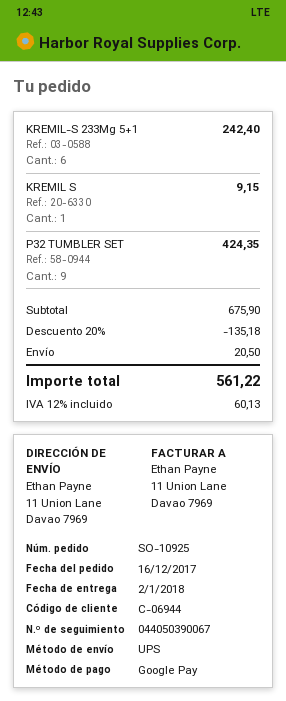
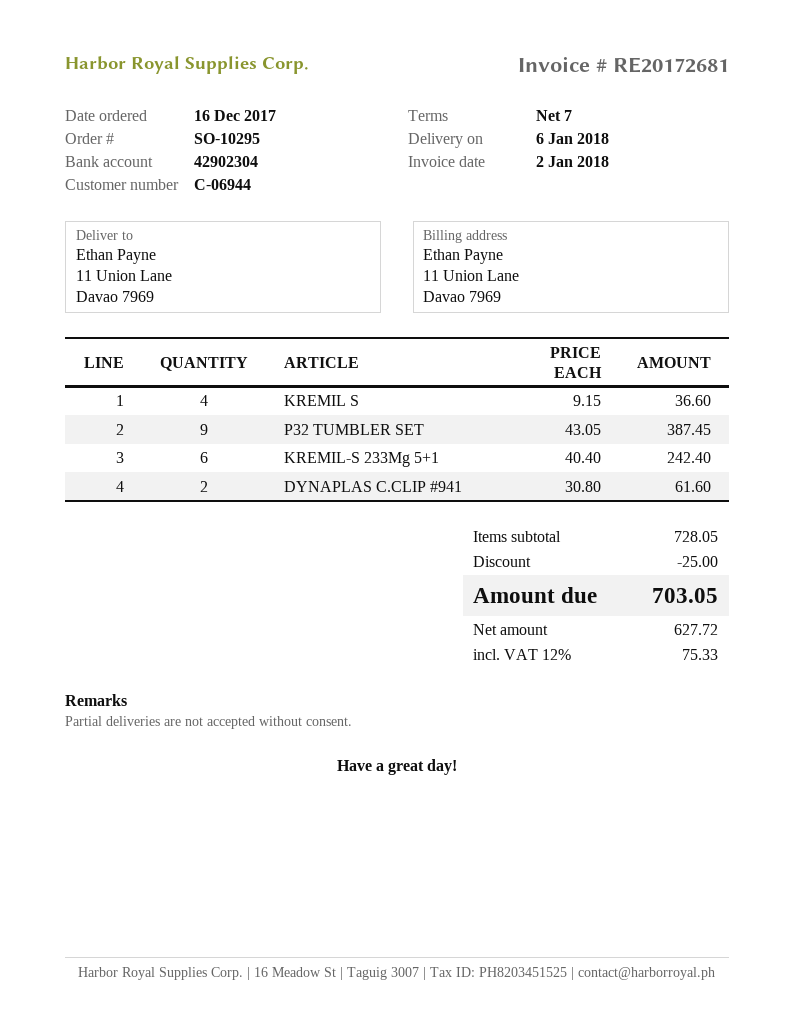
order number: SO-10925 -> SO-10295
delivery date: 2018-01-02 -> 2018-01-06
KREMIL S: 1 for 9.15 -> 4 for 36.60
P32 TUMBLER SET: 9 for 424.35 -> 9 for 387.45
DYNAPLAS C.CLIP #941: none -> 2 for 61.60
subtotal: 675.90 -> 728.05
discount: 135.18 -> 25.00
shipping: 20.50 -> none
tax: 12% = 60.13 -> 12% = 75.33
total: 561.22 -> 703.05

